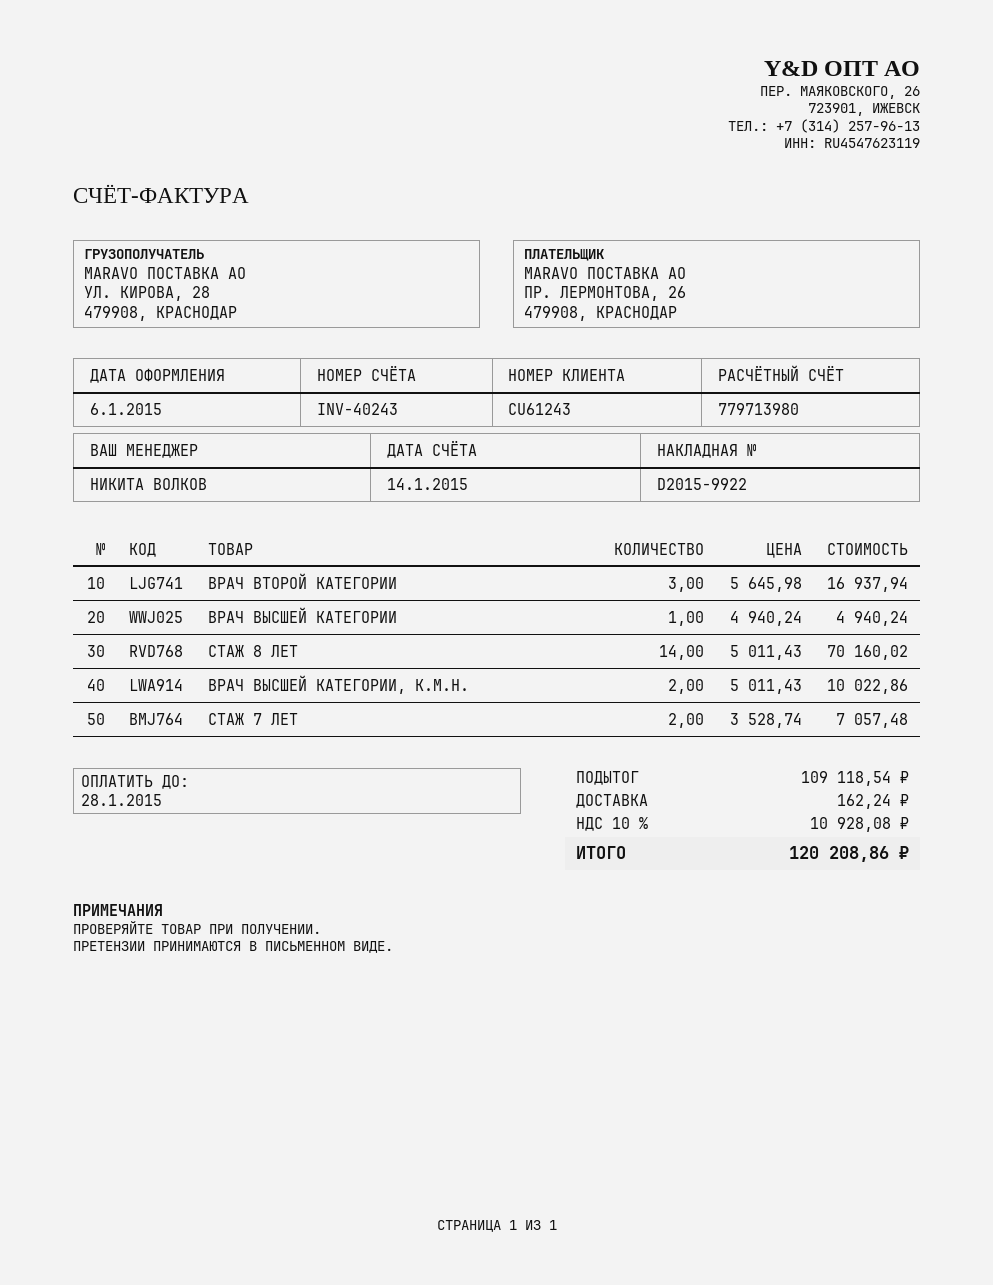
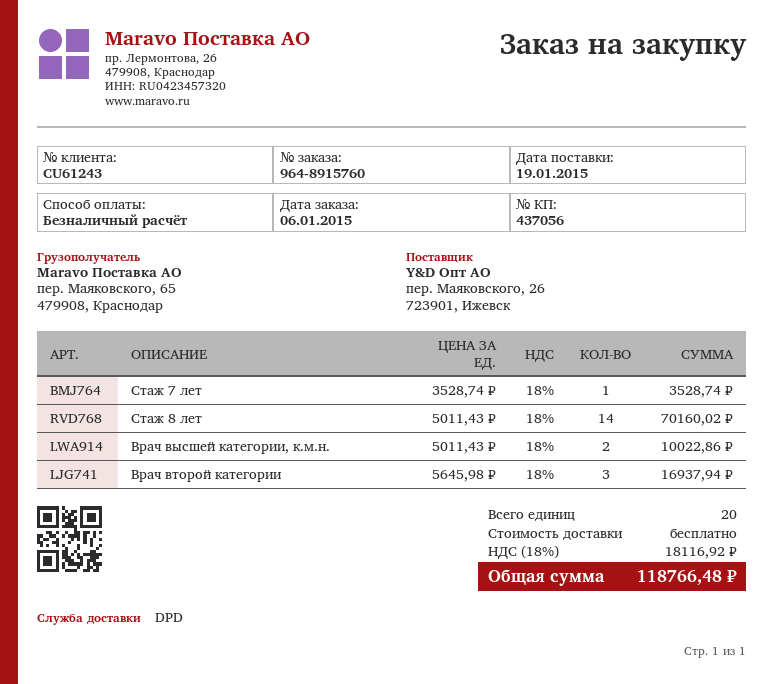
ship to: УЛ. КИРОВА, 28, 479908, КРАСНОДАР -> пер. Маяковского, 65, 479908, Краснодар
ВРАЧ ВЫСШЕЙ КАТЕГОРИИ: 1 x 4940.24 = 4940.24 -> none
СТАЖ 7 ЛЕТ: 2 x 3528.74 = 7057.48 -> 1 x 3528.74 = 3528.74
shipping: 162.24 -> 0.00
tax: 10% = 10928.08 -> 18% = 18116.92
total: 120208.86 -> 118766.48

